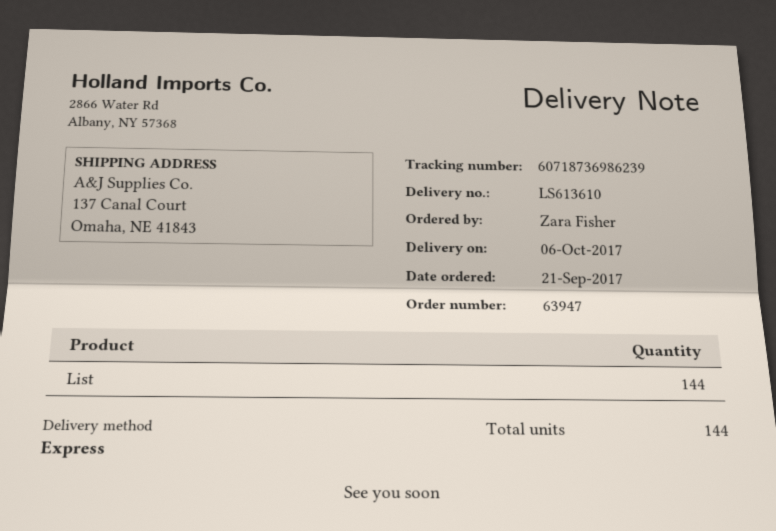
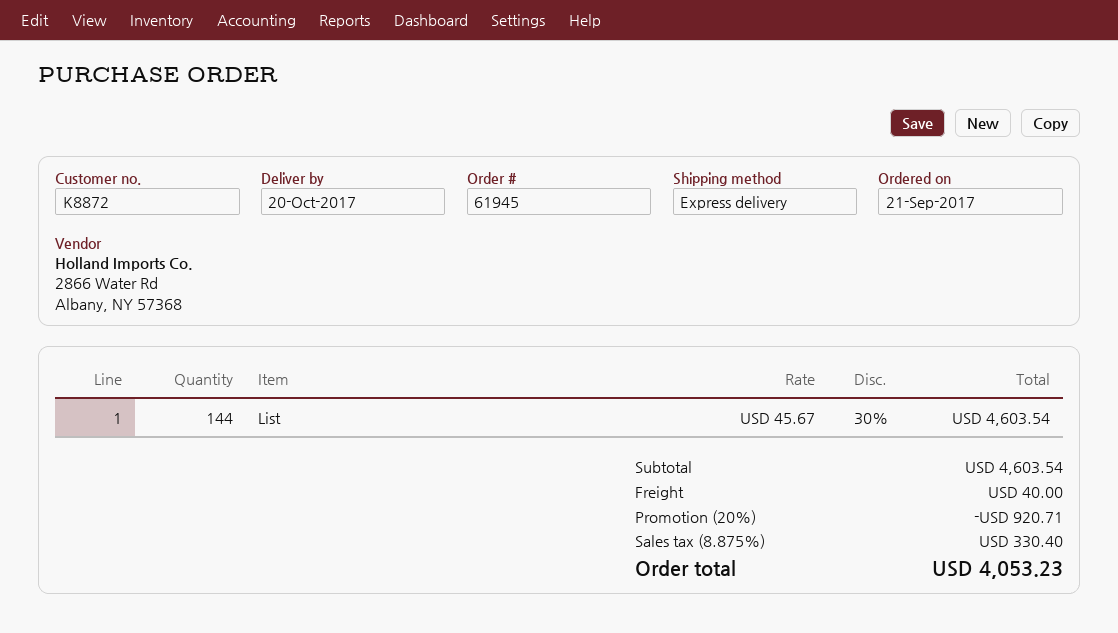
order number: 63947 -> 61945
delivery date: 2017-10-06 -> 2017-10-20

